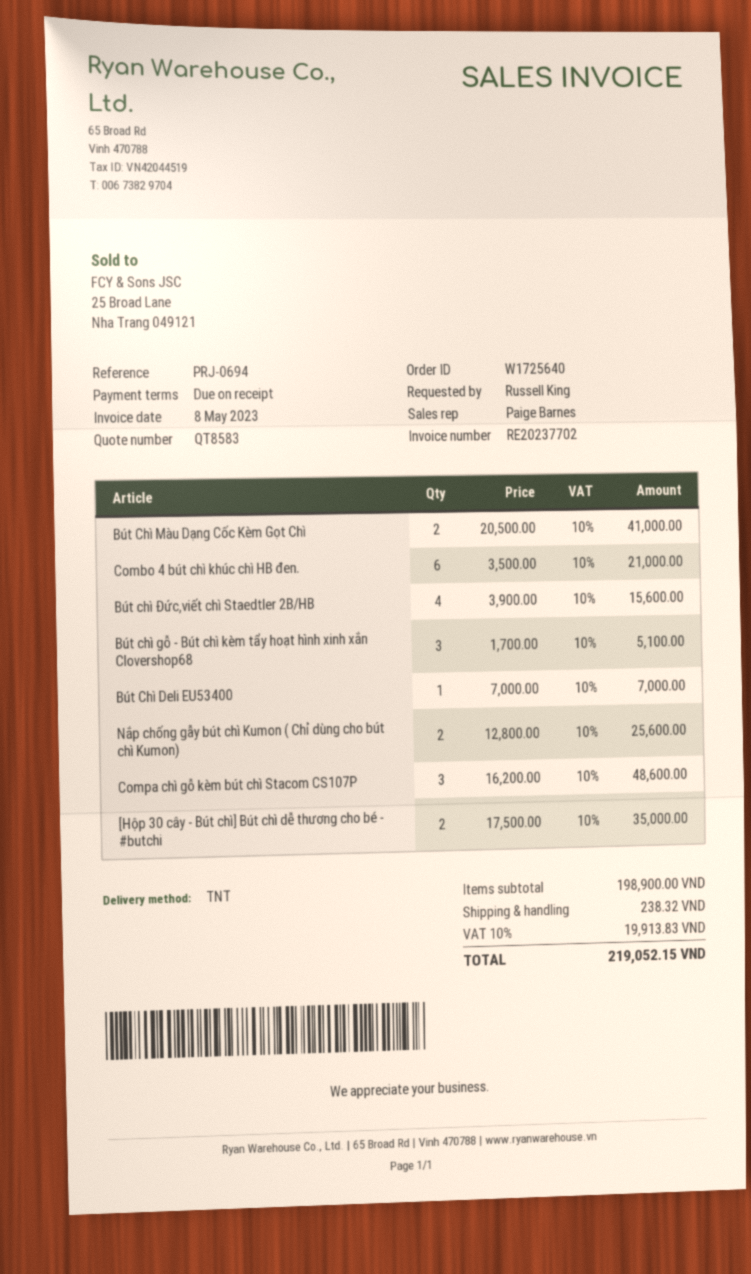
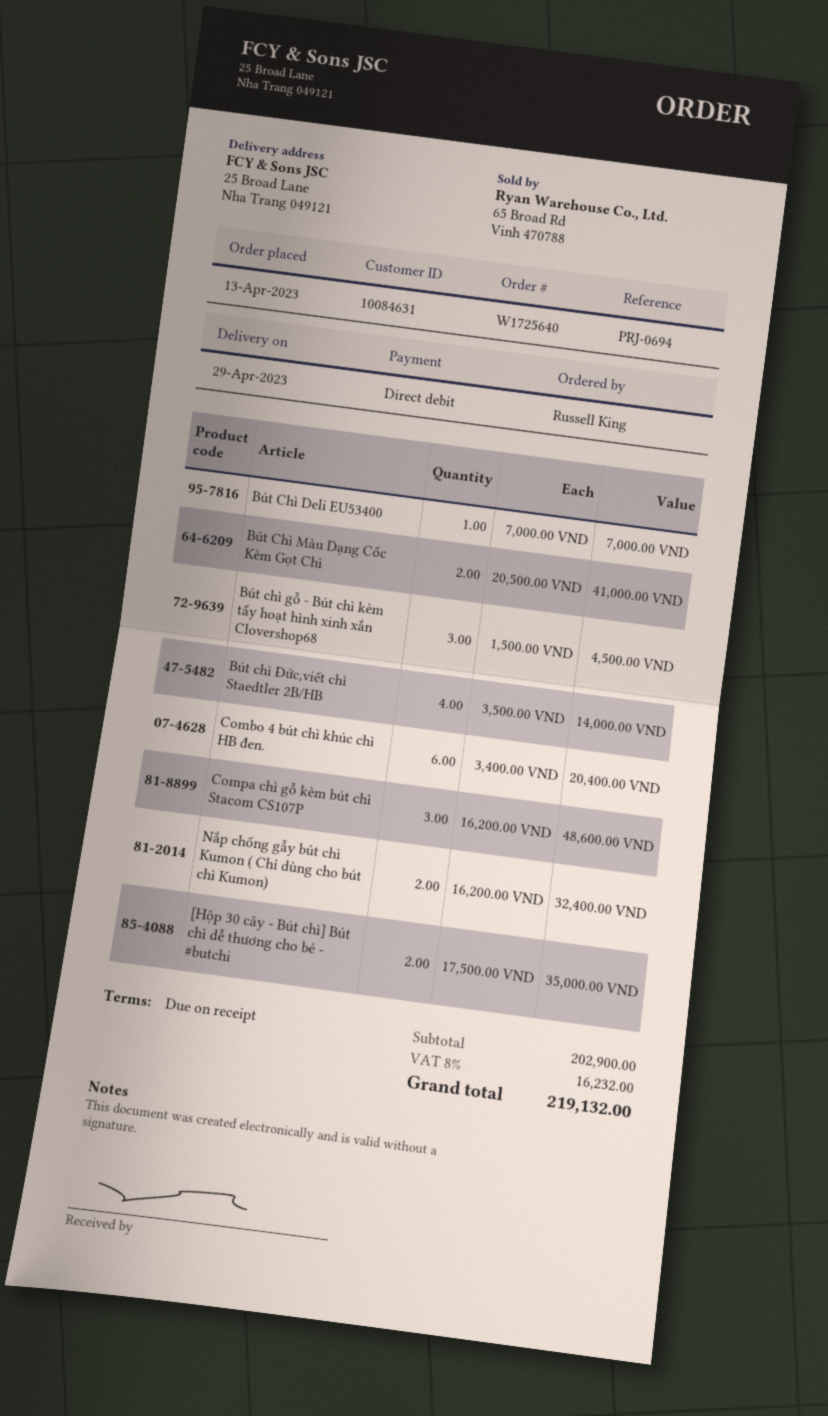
Combo 4 bút chì khúc chì HB đen.: 6 x 3500.00 = 21000.00 -> 6 x 3400.00 = 20400.00
Bút chì Đức,viết chì Staedtler 2B/HB: 4 x 3900.00 = 15600.00 -> 4 x 3500.00 = 14000.00
Bút chì gỗ - Bút chì kèm tẩy hoạt hình xinh xắn Clovershop68: 3 x 1700.00 = 5100.00 -> 3 x 1500.00 = 4500.00
Nắp chống gẫy bút chì Kumon ( Chỉ dùng cho bút chì Kumon): 2 x 12800.00 = 25600.00 -> 2 x 16200.00 = 32400.00
subtotal: 198900.00 -> 202900.00
shipping: 238.32 -> none
tax: 10% = 19913.83 -> 8% = 16232.00
total: 219052.15 -> 219132.00

